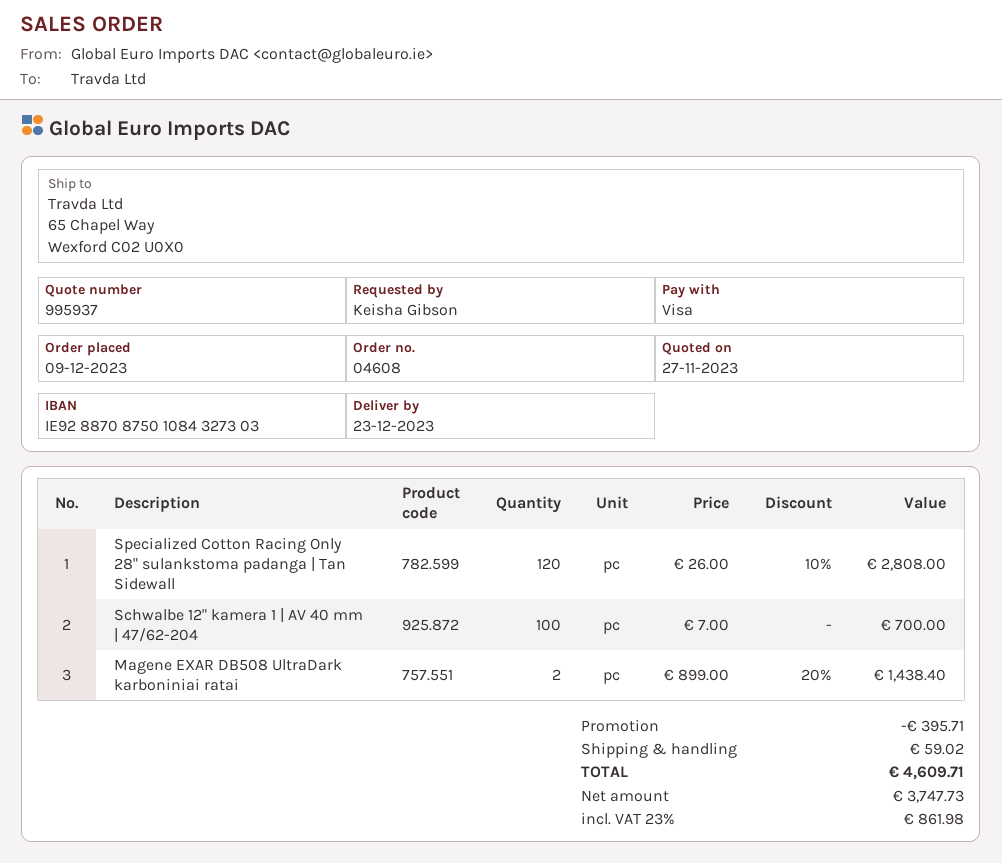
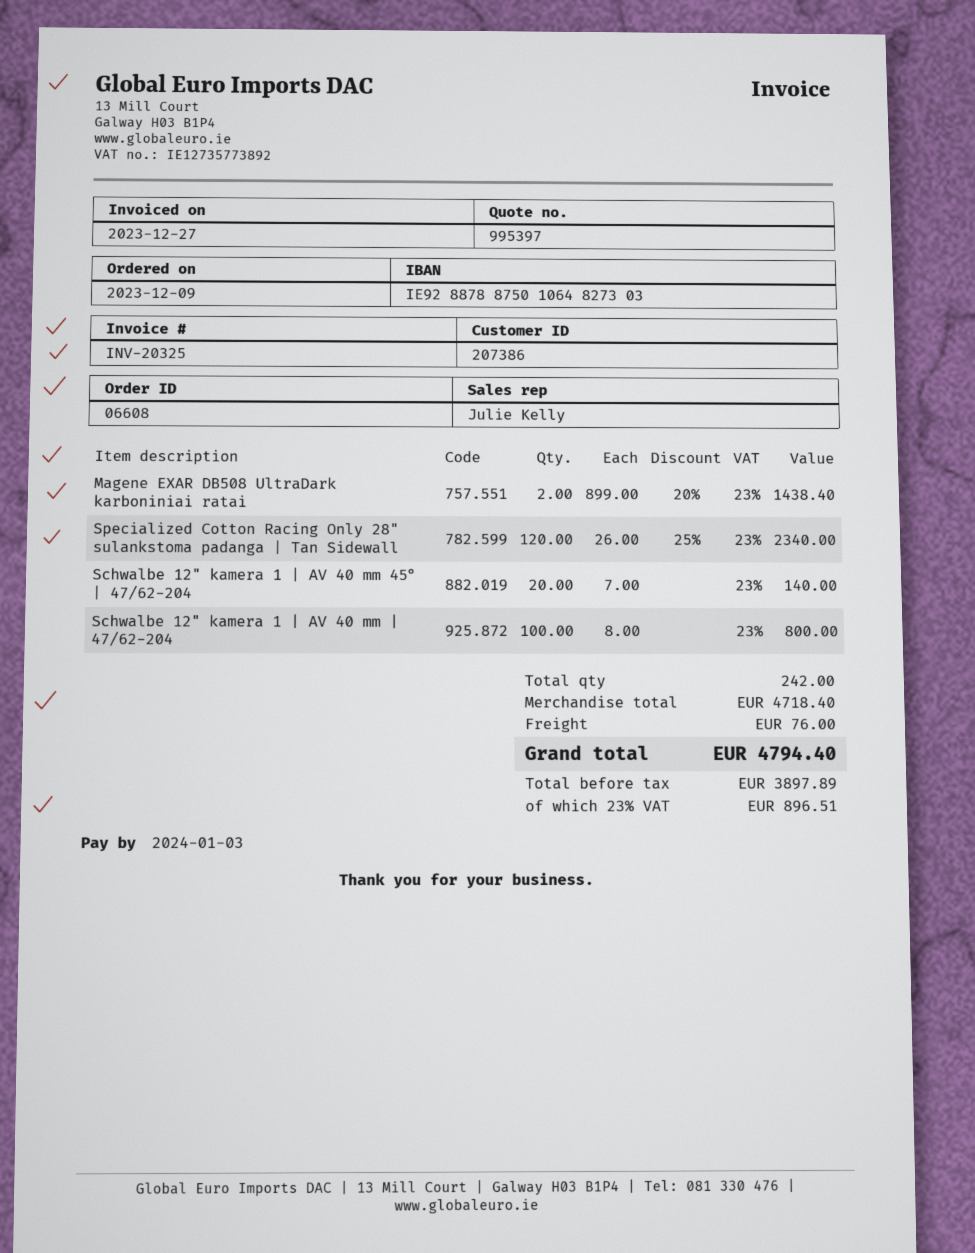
quote number: 995937 -> 995397
order number: 04608 -> 06608
bank account: IE92887087501084327303 -> IE92887887501064827303
Specialized Cotton Racing Only 28" sulankstoma padanga | Tan Sidewall: 120 x 26.00 - 10% = 2808.00 -> 120 x 26.00 - 25% = 2340.00
Schwalbe 12" kamera 1 | AV 40 mm | 47/62-204: 100 x 7.00 = 700.00 -> 100 x 8.00 = 800.00
Schwalbe 12" kamera 1 | AV 40 mm 45° | 47/62-204: none -> 20 x 7.00 = 140.00
discount: 395.71 -> none
shipping: 59.02 -> 76.00
net: 3747.73 -> 3897.89
tax: 23% = 861.98 -> 23% = 896.51
total: 4609.71 -> 4794.40

